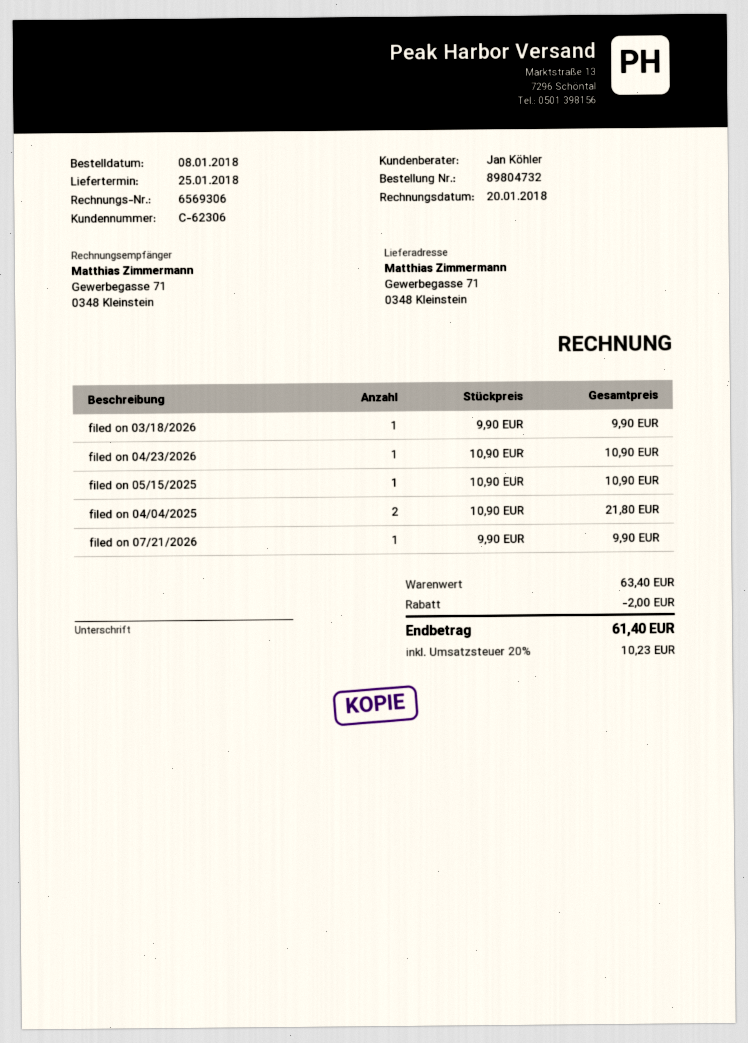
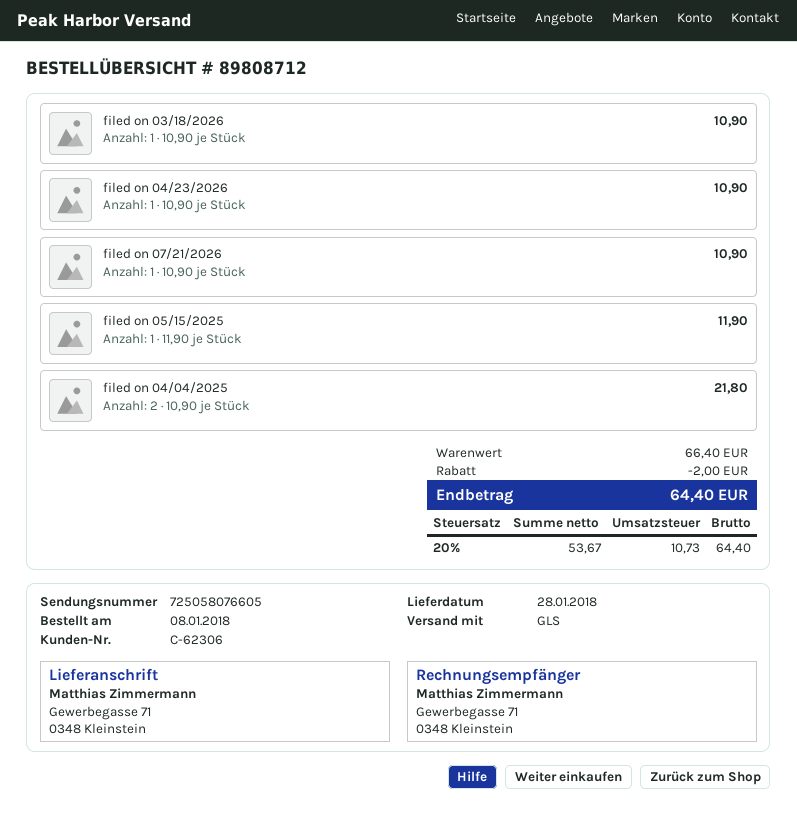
order number: 89804732 -> 89808712
delivery date: 2018-01-25 -> 2018-01-28
filed on 03/18/2026: 1 x 9.90 = 9.90 -> 1 x 10.90 = 10.90
filed on 05/15/2025: 1 x 10.90 = 10.90 -> 1 x 11.90 = 11.90
filed on 07/21/2026: 1 x 9.90 = 9.90 -> 1 x 10.90 = 10.90
subtotal: 63.40 -> 66.40
tax: 20% = 10.23 -> 20% = 10.73
total: 61.40 -> 64.40

